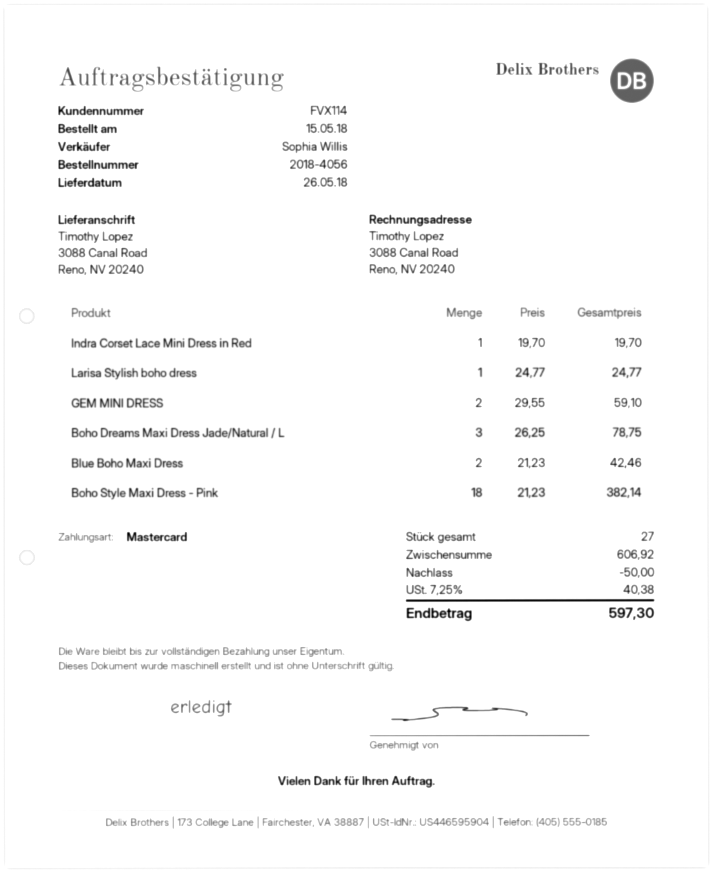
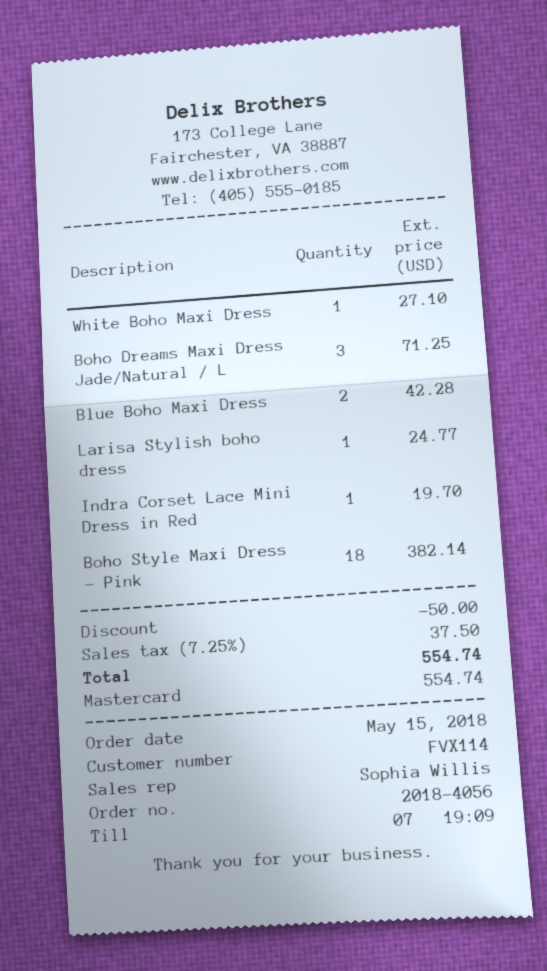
GEM MINI DRESS: 2 for 59.10 -> none
Boho Dreams Maxi Dress Jade/Natural / L: 3 for 78.75 -> 3 for 71.25
Blue Boho Maxi Dress: 2 for 42.46 -> 2 for 42.28
White Boho Maxi Dress: none -> 1 for 27.10
tax: 7.25% = 40.38 -> 7.25% = 37.50
total: 597.30 -> 554.74

